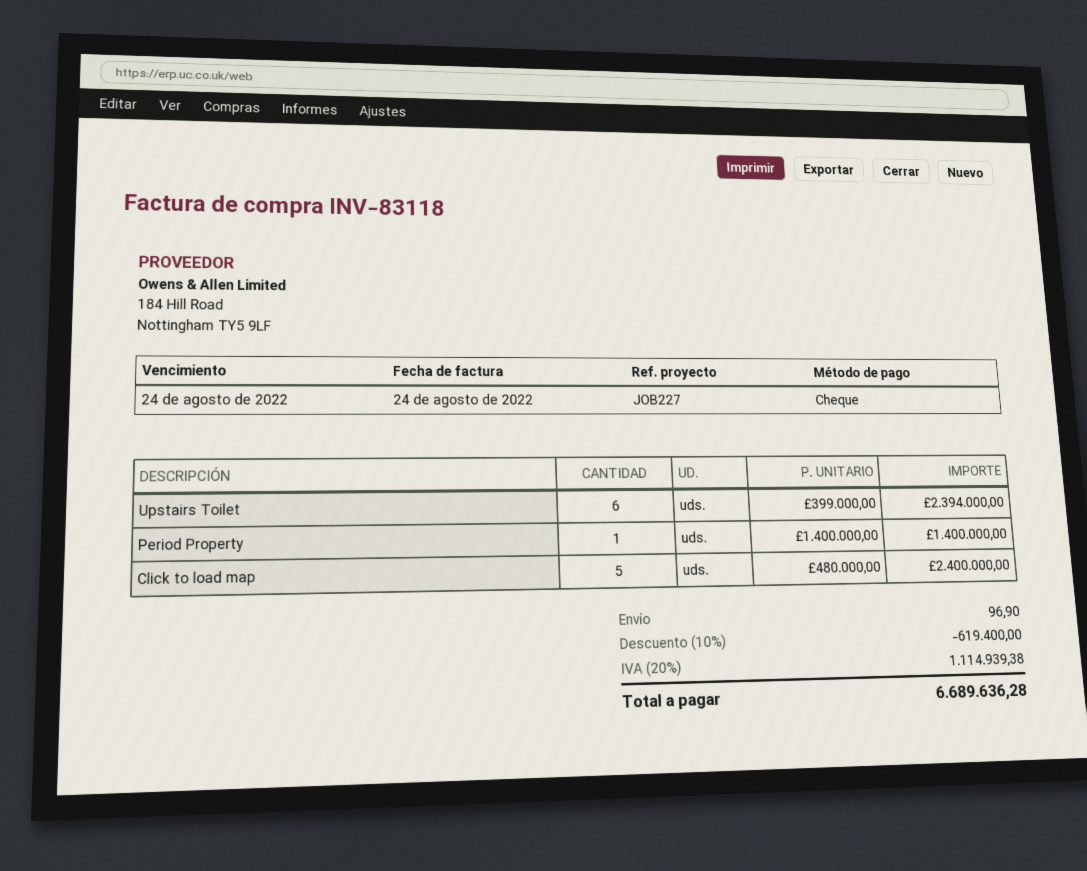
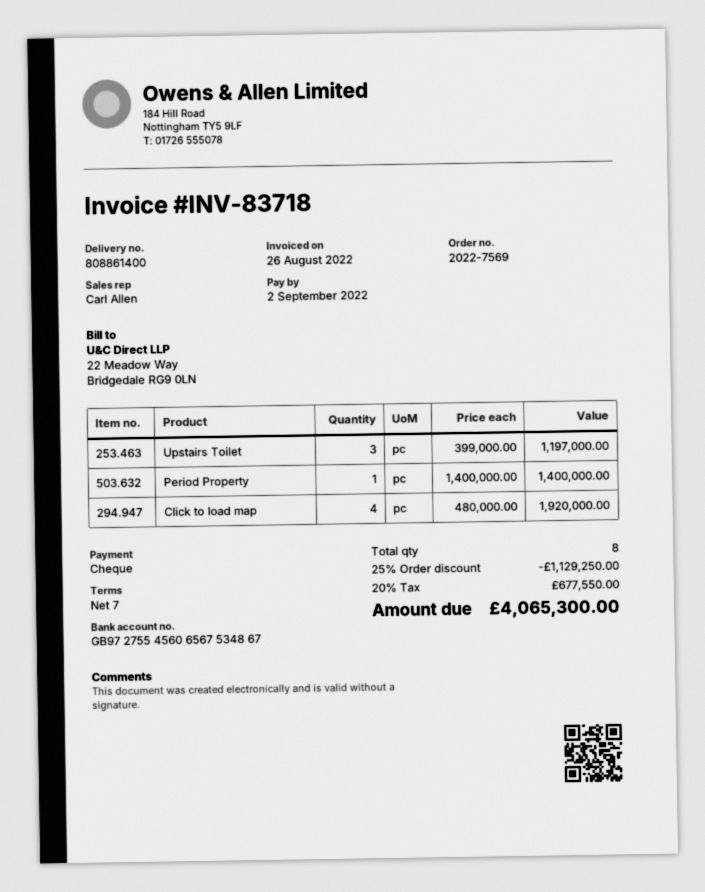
invoice number: INV-83118 -> INV-83718
invoice date: 2022-08-24 -> 2022-08-26
due date: 2022-08-24 -> 2022-09-02
Upstairs Toilet: 6 x 399000.00 = 2394000.00 -> 3 x 399000.00 = 1197000.00
Click to load map: 5 x 480000.00 = 2400000.00 -> 4 x 480000.00 = 1920000.00
discount: 10% = 619400.00 -> 25% = 1129250.00
shipping: 96.90 -> none
tax: 20% = 1114939.38 -> 20% = 677550.00
total: 6689636.28 -> 4065300.00

